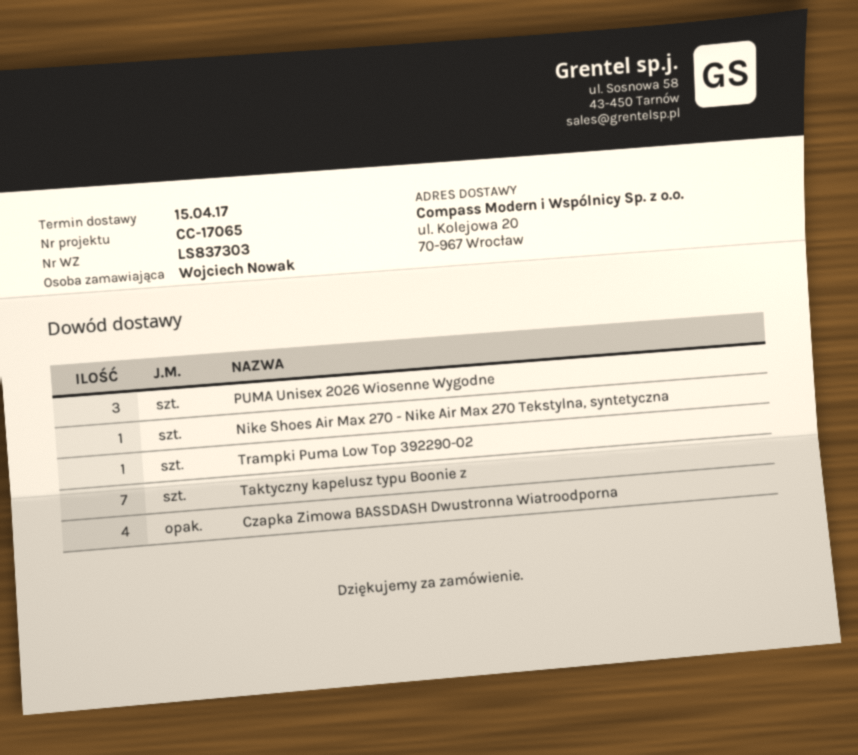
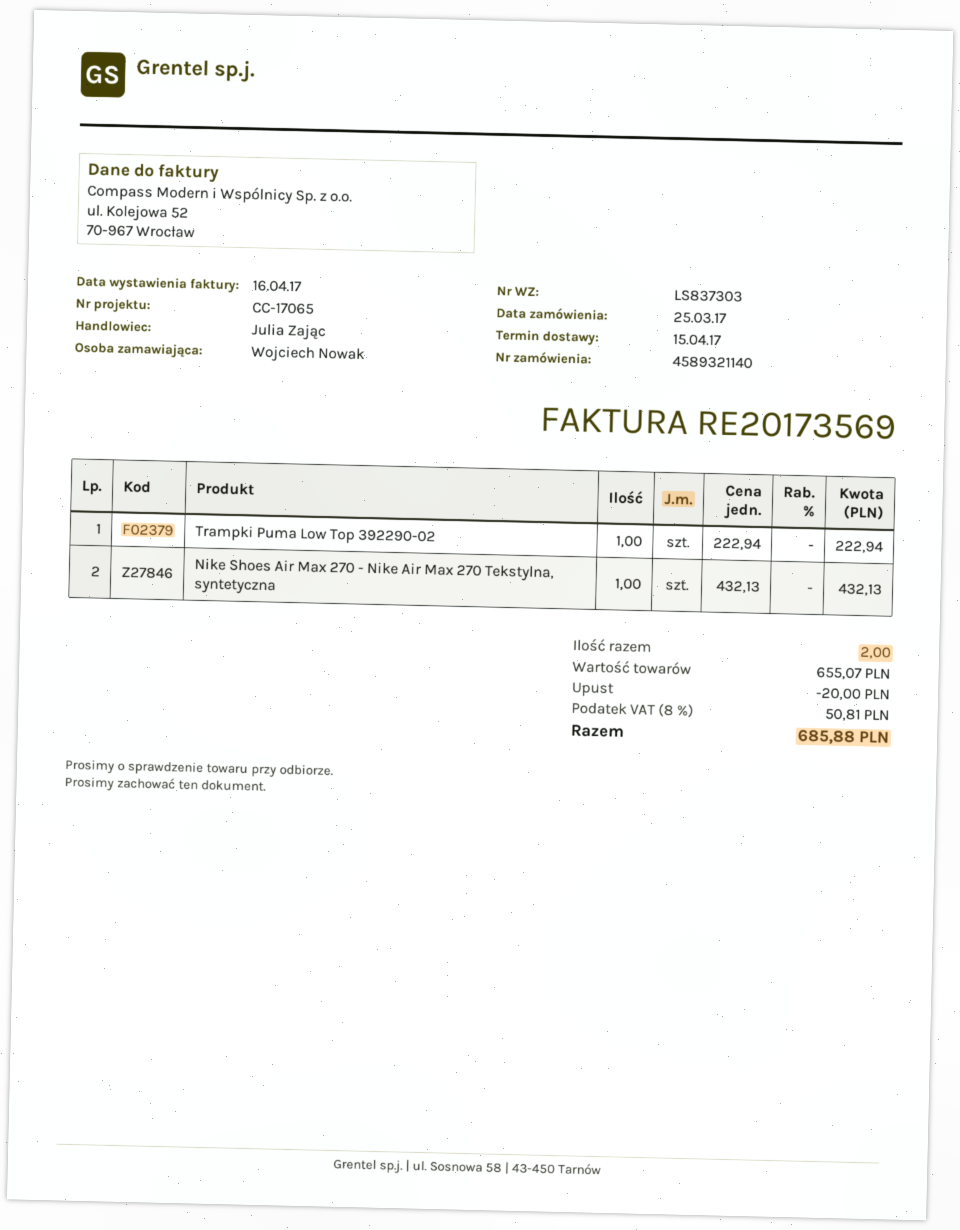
PUMA Unisex 2026 Wiosenne Wygodne: 3 -> none
Taktyczny kapelusz typu Boonie z: 7 -> none
Czapka Zimowa BASSDASH Dwustronna Wiatroodporna: 4 -> none

